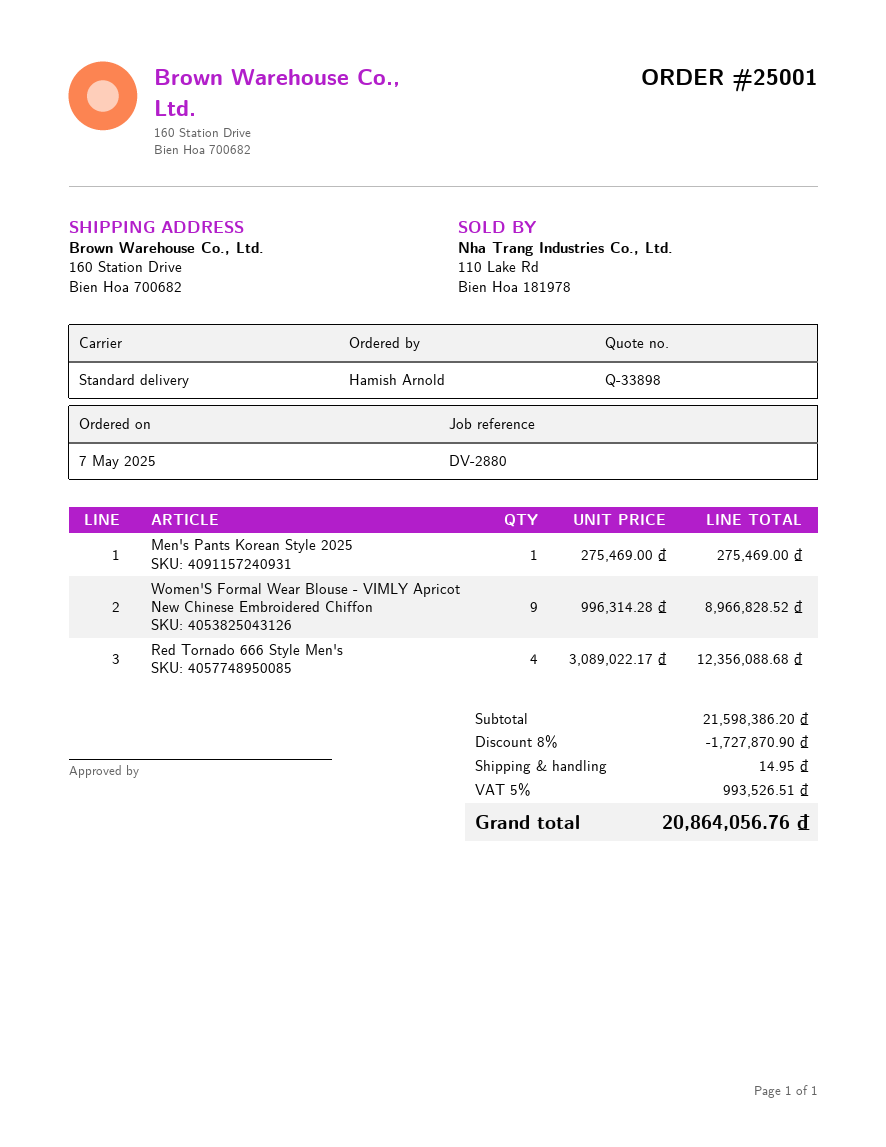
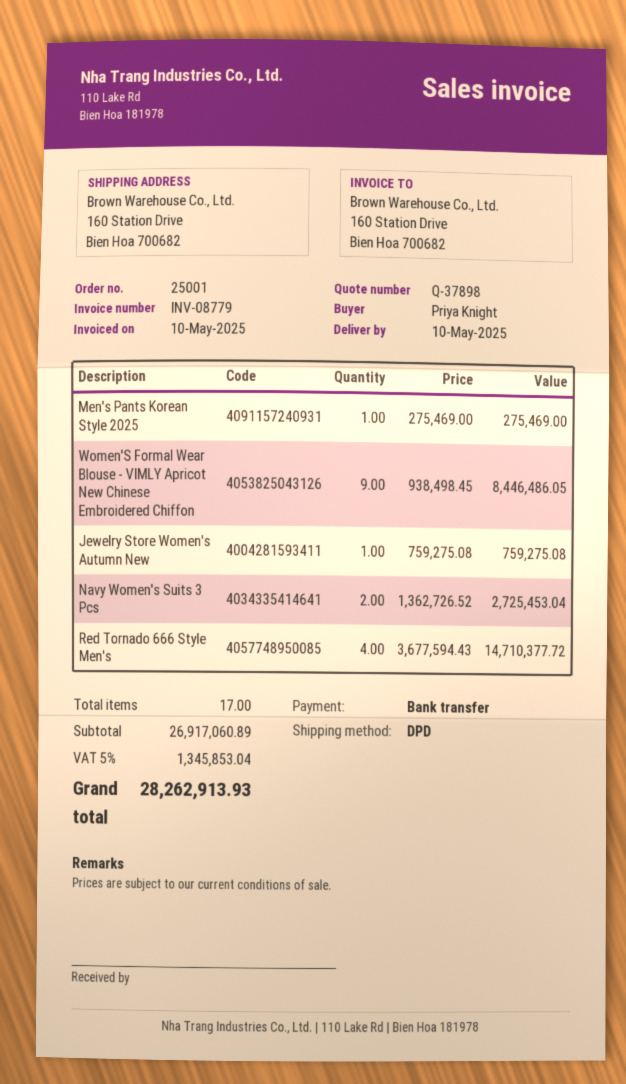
quote number: Q-33898 -> Q-37898
ordered by: Hamish Arnold -> Priya Knight
shipping method: standard -> DPD
Women'S Formal Wear Blouse - VIMLY Apricot New Chinese Embroidered Chiffon: 9 x 996314.28 = 8966828.52 -> 9 x 938498.45 = 8446486.05
Red Tornado 666 Style Men's: 4 x 3089022.17 = 12356088.68 -> 4 x 3677594.43 = 14710377.72
Jewelry Store Women's Autumn New: none -> 1 x 759275.08 = 759275.08
Navy Women's Suits 3 Pcs: none -> 2 x 1362726.52 = 2725453.04
subtotal: 21598386.20 -> 26917060.89
discount: 8% = 1727870.90 -> none
shipping: 14.95 -> none
tax: 5% = 993526.51 -> 5% = 1345853.04
total: 20864056.76 -> 28262913.93

